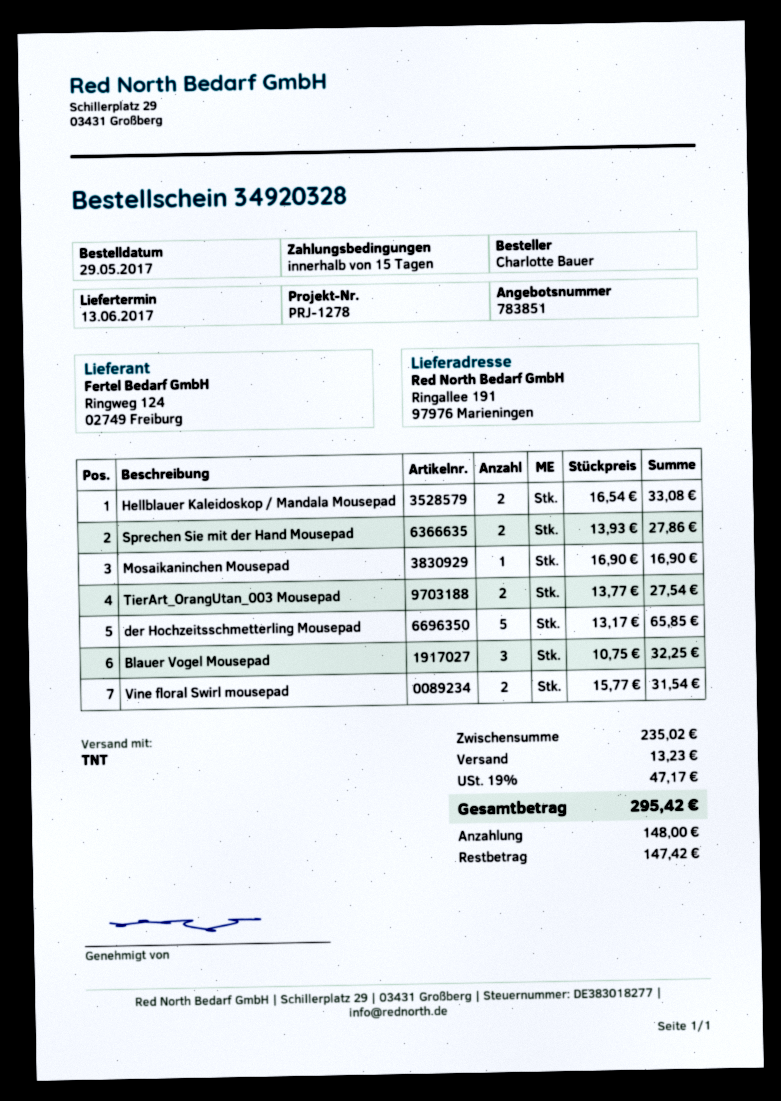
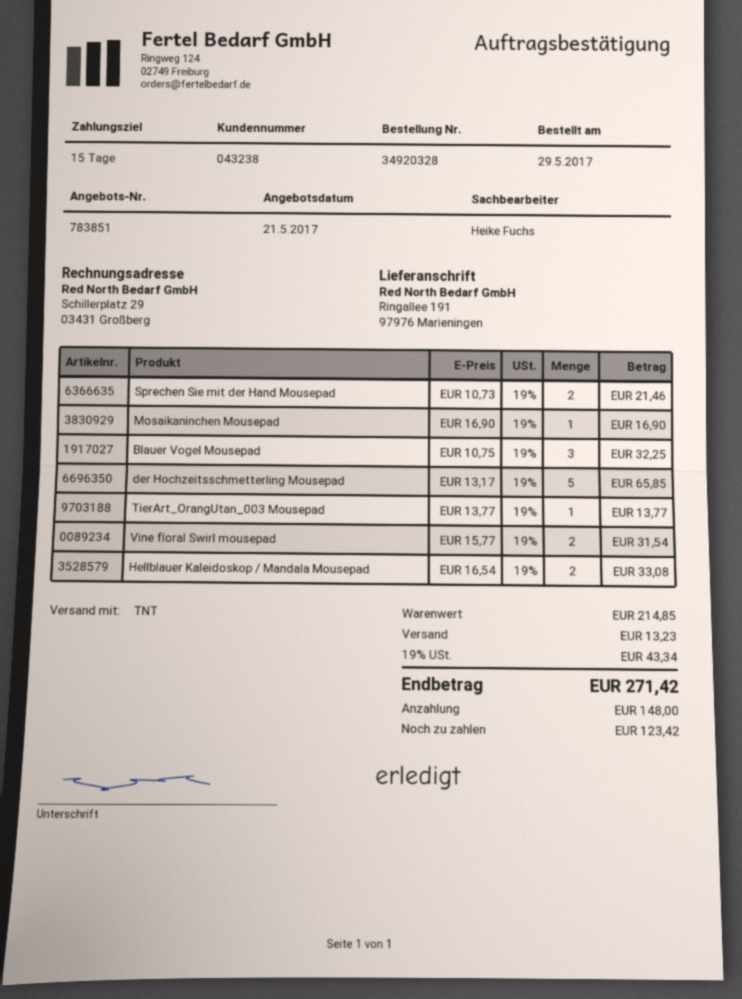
Sprechen Sie mit der Hand Mousepad: 2 x 13.93 = 27.86 -> 2 x 10.73 = 21.46
TierArt_OrangUtan_003 Mousepad: 2 x 13.77 = 27.54 -> 1 x 13.77 = 13.77
subtotal: 235.02 -> 214.85
tax: 19% = 47.17 -> 19% = 43.34
total: 295.42 -> 271.42
balance: 147.42 -> 123.42

